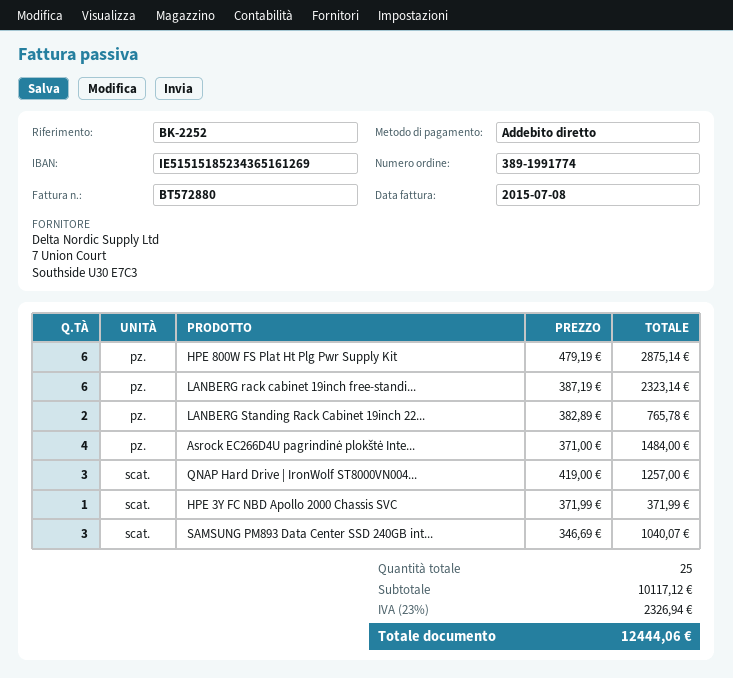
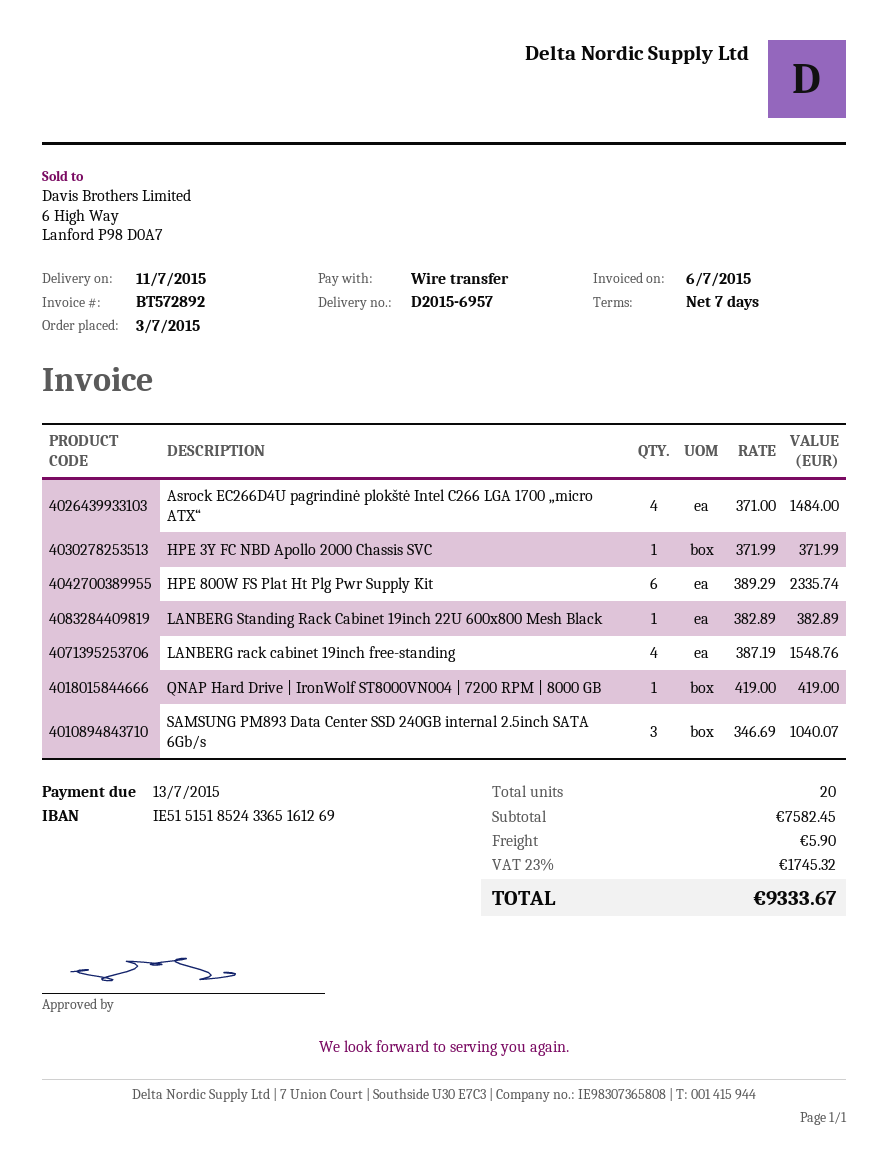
invoice number: BT572880 -> BT572892
invoice date: 2015-07-08 -> 2015-07-06
payment method: direct debit -> bank transfer
bank account: IE51515185234365161269 -> IE51515185243365161269
HPE 800W FS Plat Ht Plg Pwr Supply Kit: 6 x 479.19 = 2875.14 -> 6 x 389.29 = 2335.74
LANBERG rack cabinet 19inch free-standi...: 6 x 387.19 = 2323.14 -> 4 x 387.19 = 1548.76
LANBERG Standing Rack Cabinet 19inch 22...: 2 x 382.89 = 765.78 -> 1 x 382.89 = 382.89
QNAP Hard Drive | IronWolf ST8000VN004...: 3 x 419.00 = 1257.00 -> 1 x 419.00 = 419.00
total quantity: 25 -> 20
subtotal: 10117.12 -> 7582.45
shipping: none -> 5.90
tax: 23% = 2326.94 -> 23% = 1745.32
total: 12444.06 -> 9333.67

